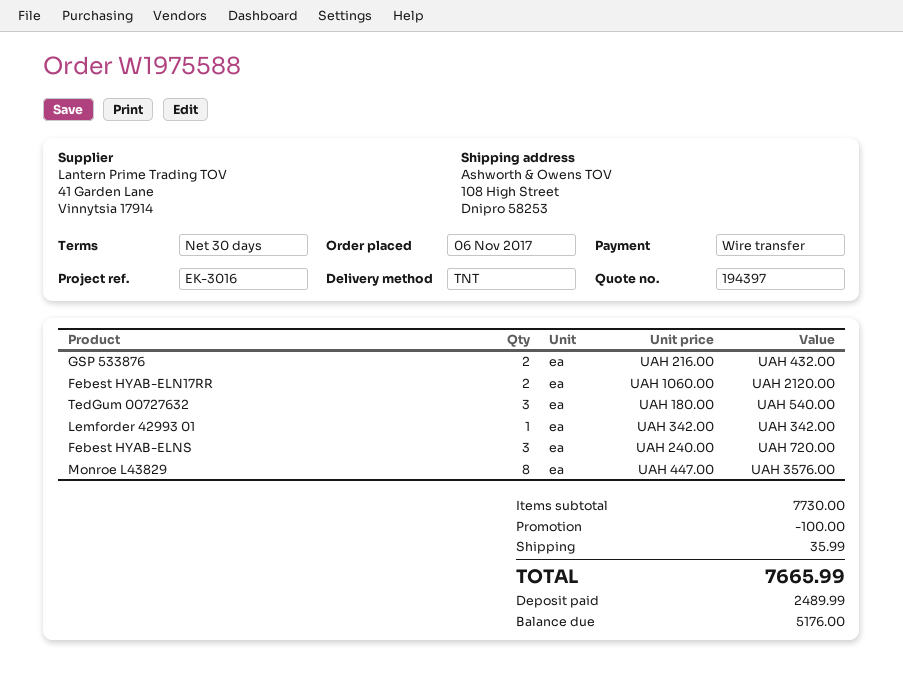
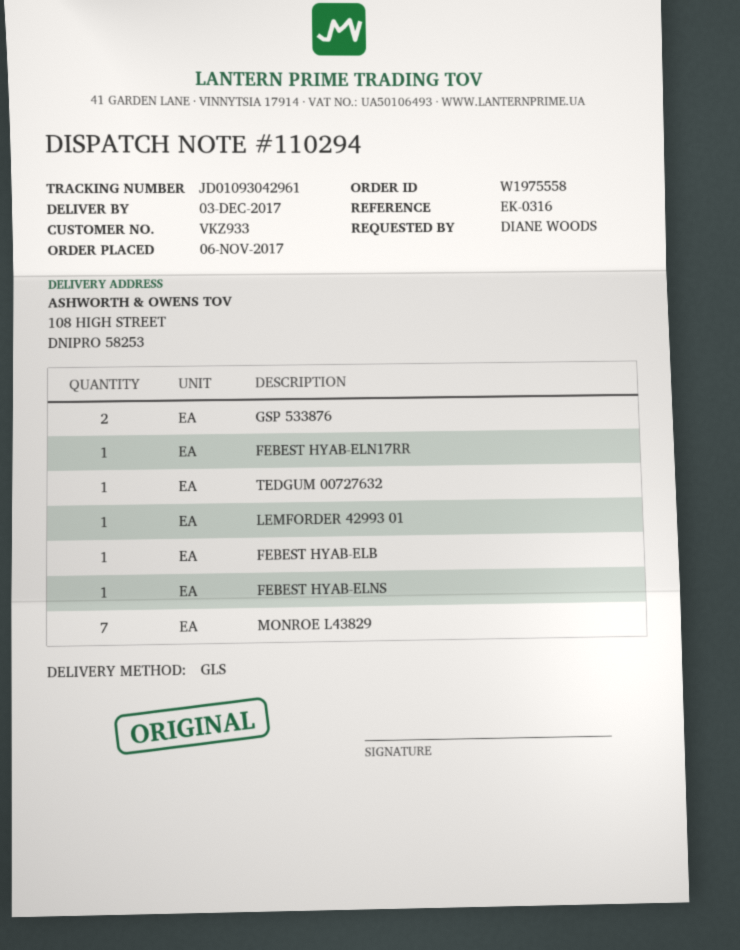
order number: W1975588 -> W1975558
reference: EK-3016 -> EK-0316
shipping method: TNT -> GLS
Febest HYAB-ELN17RR: 2 -> 1
TedGum 00727632: 3 -> 1
Febest HYAB-ELNS: 3 -> 1
Monroe L43829: 8 -> 7
FEBEST HYAB-ELB: none -> 1

